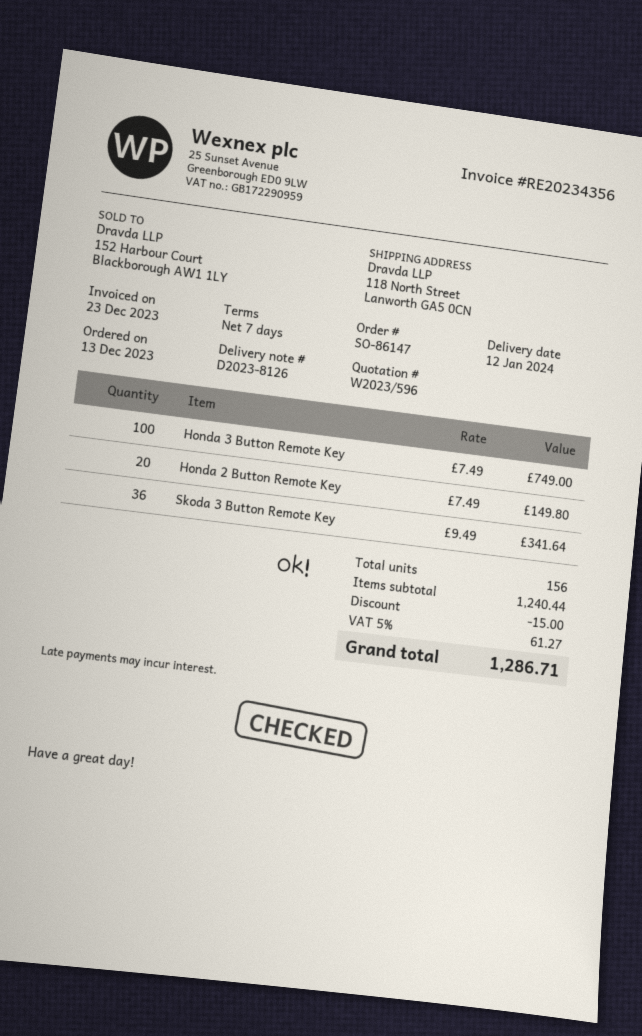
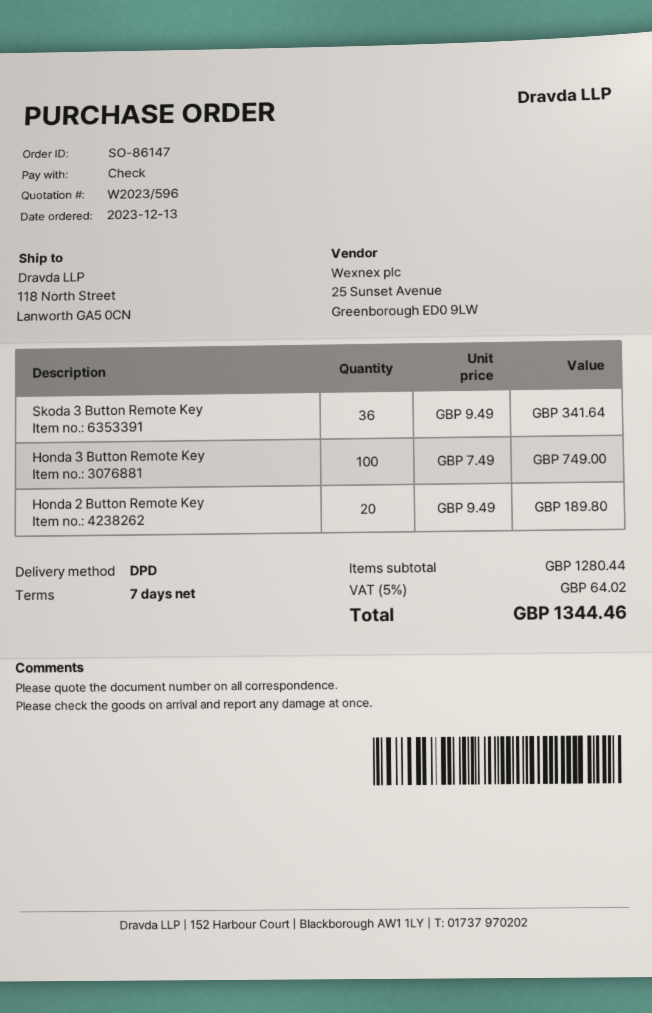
Honda 2 Button Remote Key: 20 x 7.49 = 149.80 -> 20 x 9.49 = 189.80
subtotal: 1240.44 -> 1280.44
discount: 15.00 -> none
tax: 5% = 61.27 -> 5% = 64.02
total: 1286.71 -> 1344.46

